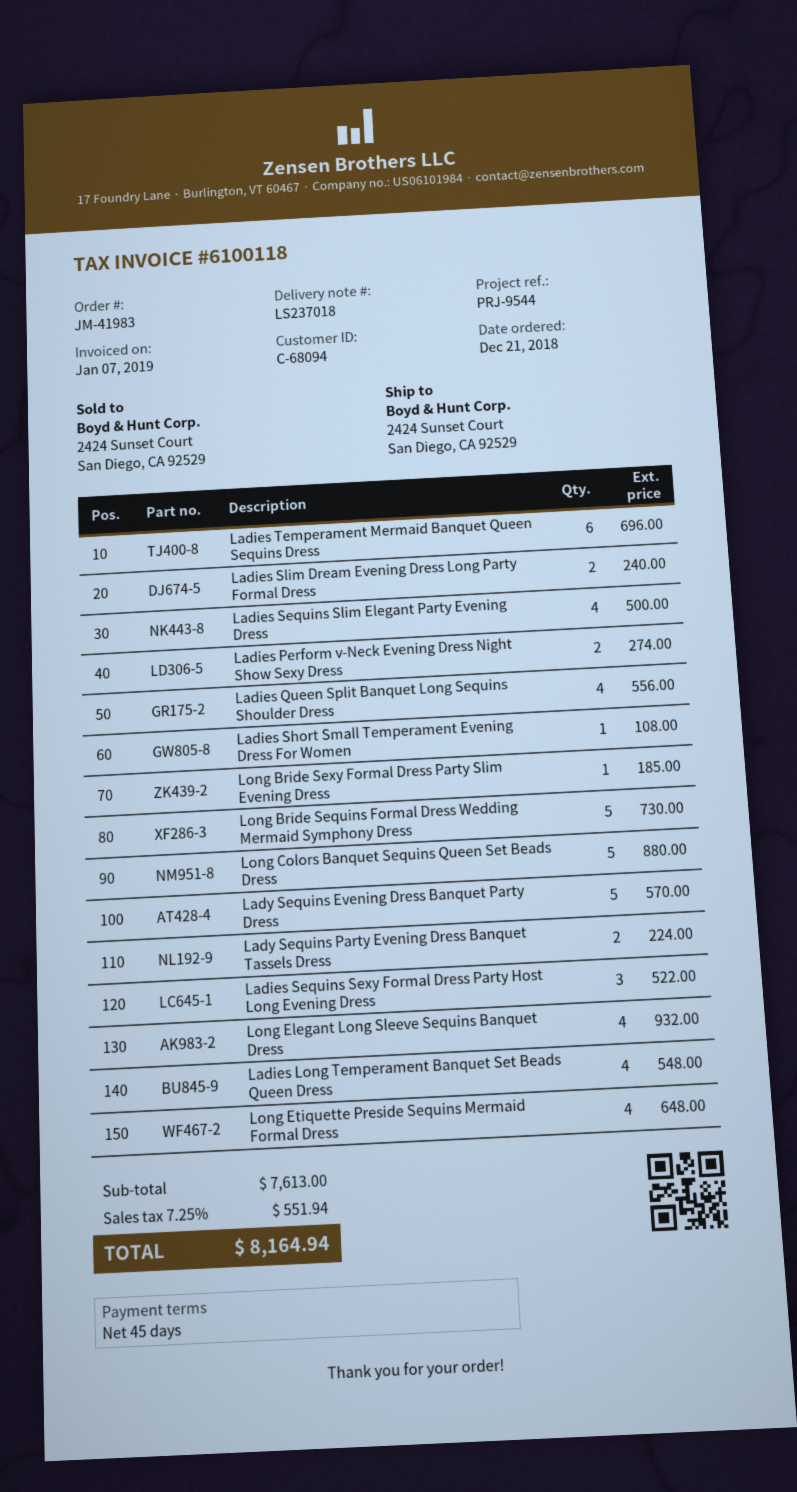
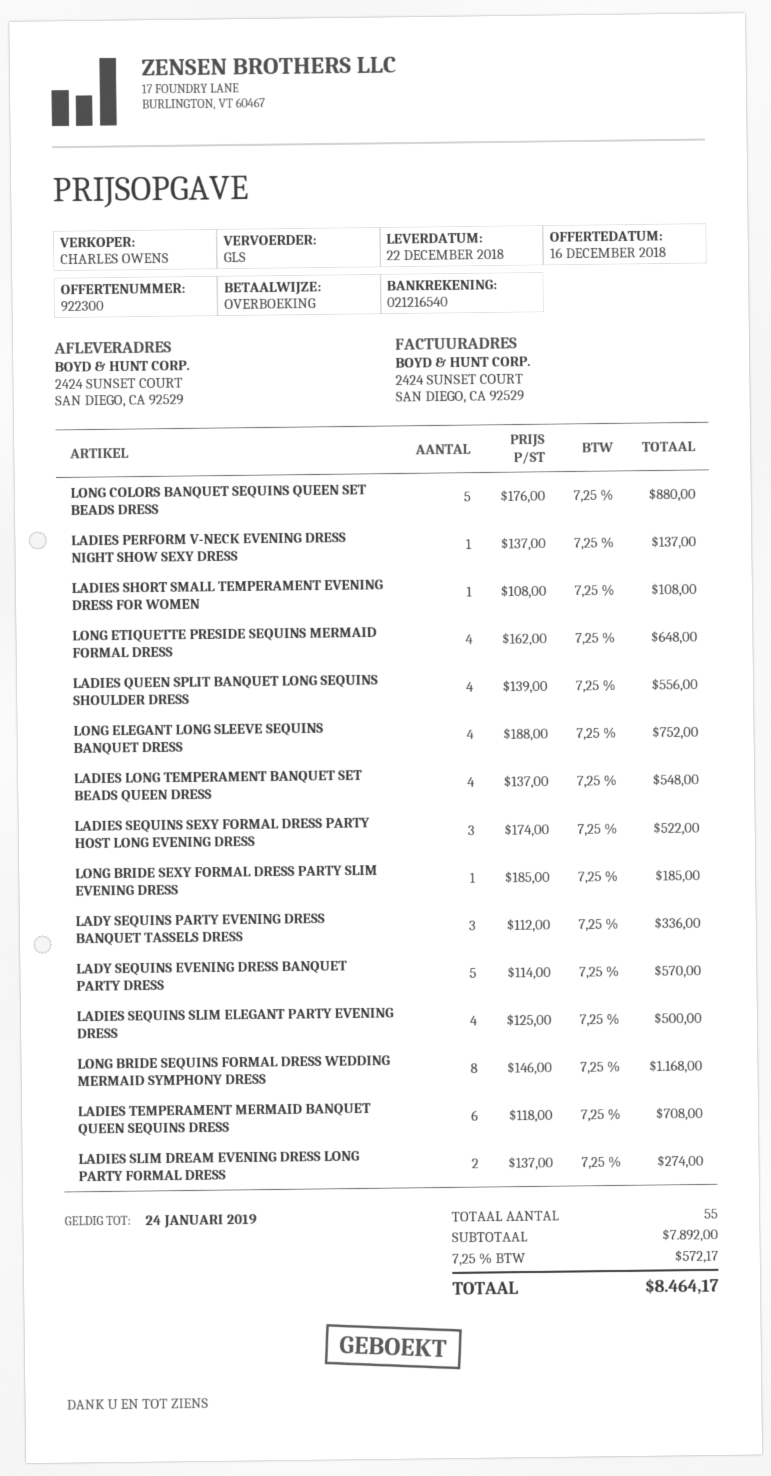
Ladies Temperament Mermaid Banquet Queen Sequins Dress: 6 for 696.00 -> 6 for 708.00
Ladies Slim Dream Evening Dress Long Party Formal Dress: 2 for 240.00 -> 2 for 274.00
Ladies Perform v-Neck Evening Dress Night Show Sexy Dress: 2 for 274.00 -> 1 for 137.00
Long Bride Sequins Formal Dress Wedding Mermaid Symphony Dress: 5 for 730.00 -> 8 for 1168.00
Lady Sequins Party Evening Dress Banquet Tassels Dress: 2 for 224.00 -> 3 for 336.00
Long Elegant Long Sleeve Sequins Banquet Dress: 4 for 932.00 -> 4 for 752.00
subtotal: 7613.00 -> 7892.00
tax: 7.25% = 551.94 -> 7.25% = 572.17
total: 8164.94 -> 8464.17

